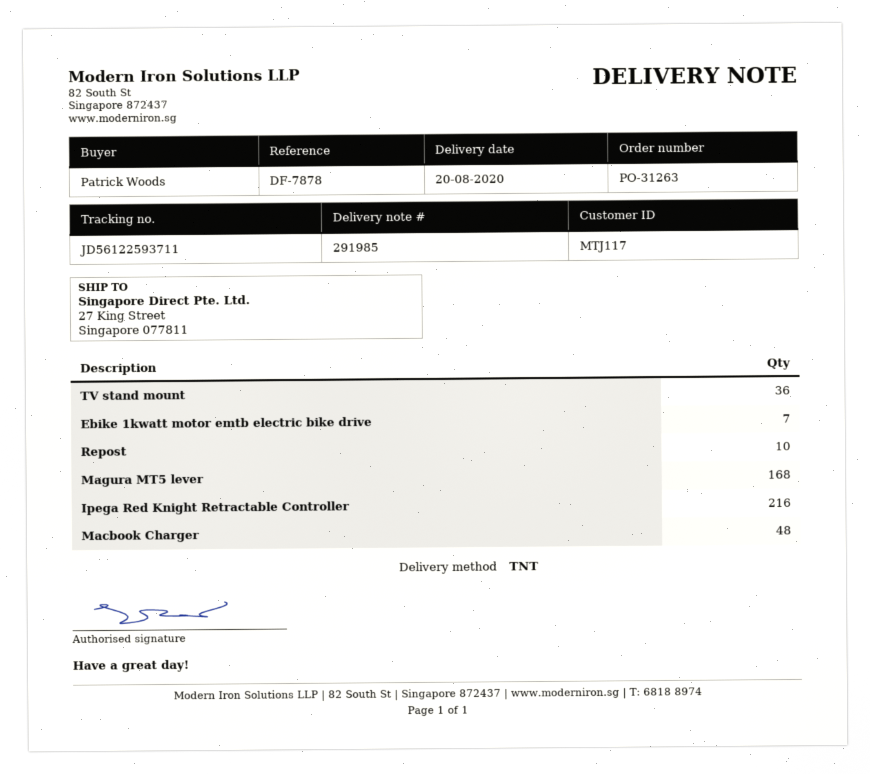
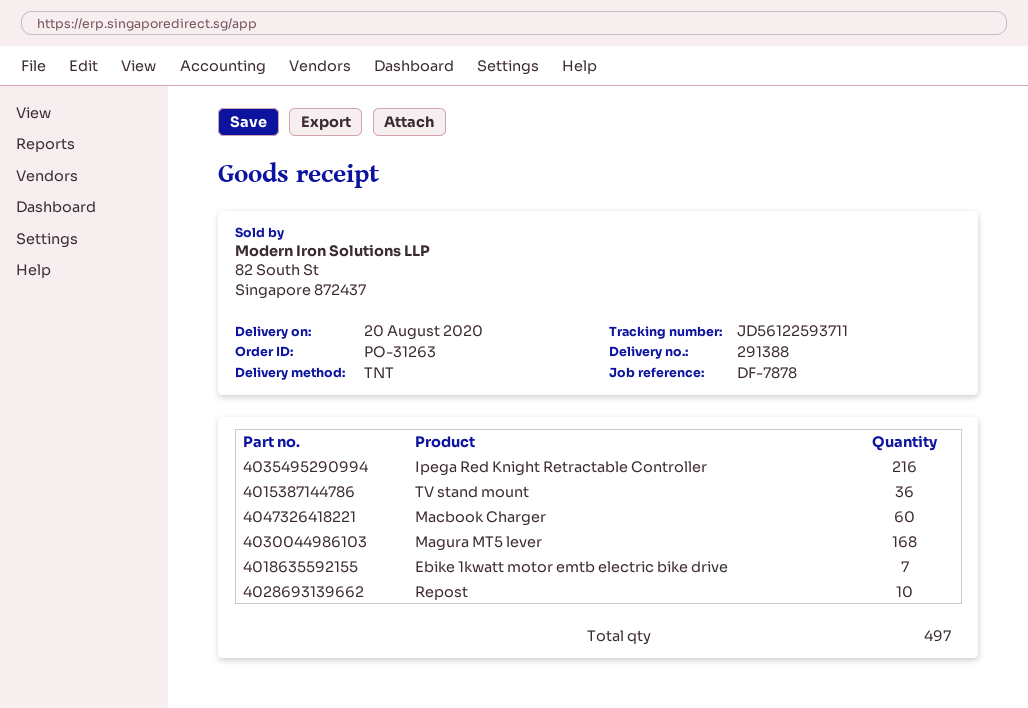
delivery note number: 291985 -> 291388
Macbook Charger: 48 -> 60

